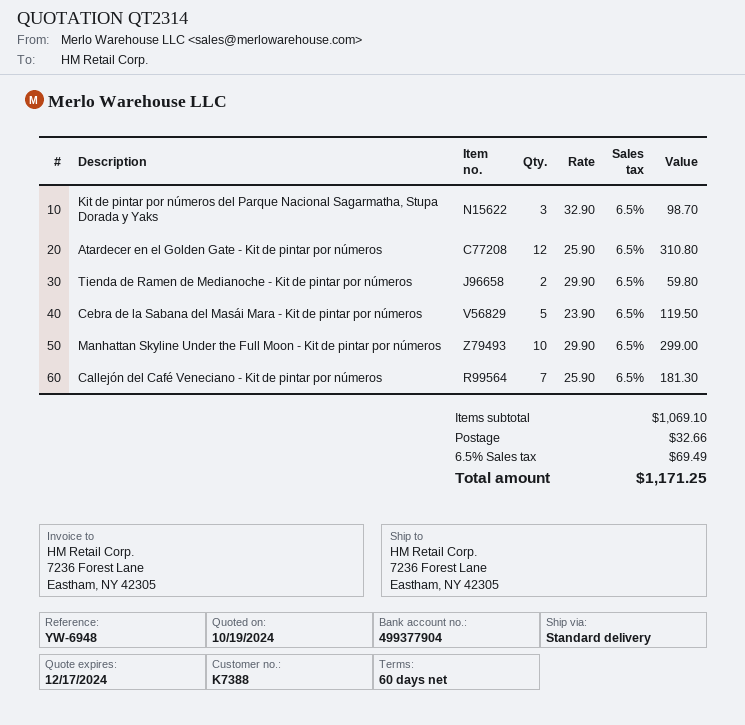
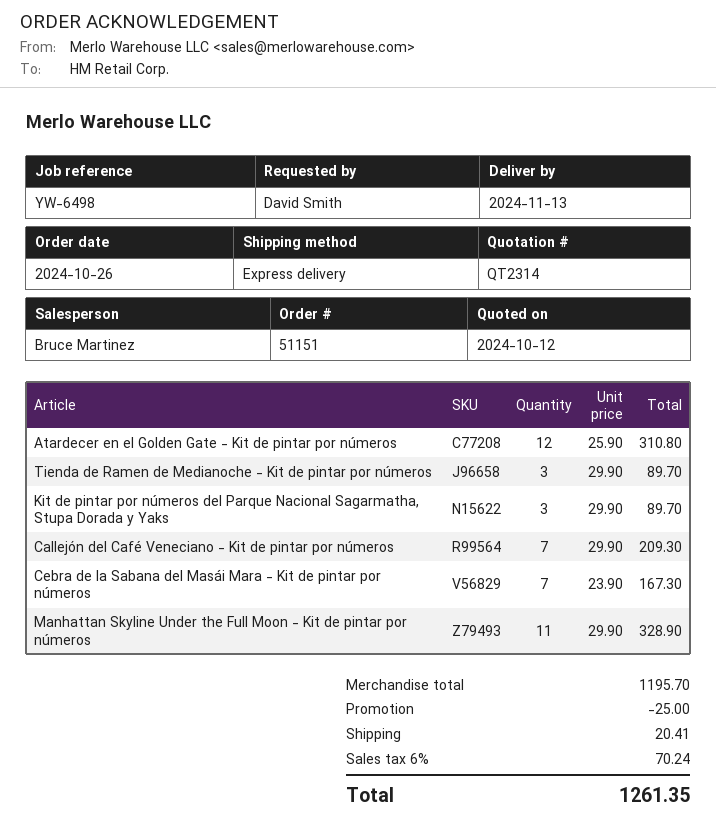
quote date: 2024-10-19 -> 2024-10-12
reference: YW-6948 -> YW-6498
shipping method: standard -> express
Kit de pintar por números del Parque Nacional Sagarmatha, Stupa Dorada y Yaks: 3 x 32.90 = 98.70 -> 3 x 29.90 = 89.70
Tienda de Ramen de Medianoche - Kit de pintar por números: 2 x 29.90 = 59.80 -> 3 x 29.90 = 89.70
Cebra de la Sabana del Masái Mara - Kit de pintar por números: 5 x 23.90 = 119.50 -> 7 x 23.90 = 167.30
Manhattan Skyline Under the Full Moon - Kit de pintar por números: 10 x 29.90 = 299.00 -> 11 x 29.90 = 328.90
Callejón del Café Veneciano - Kit de pintar por números: 7 x 25.90 = 181.30 -> 7 x 29.90 = 209.30
subtotal: 1069.10 -> 1195.70
discount: none -> 25.00
shipping: 32.66 -> 20.41
tax: 6.5% = 69.49 -> 6% = 70.24
total: 1171.25 -> 1261.35

